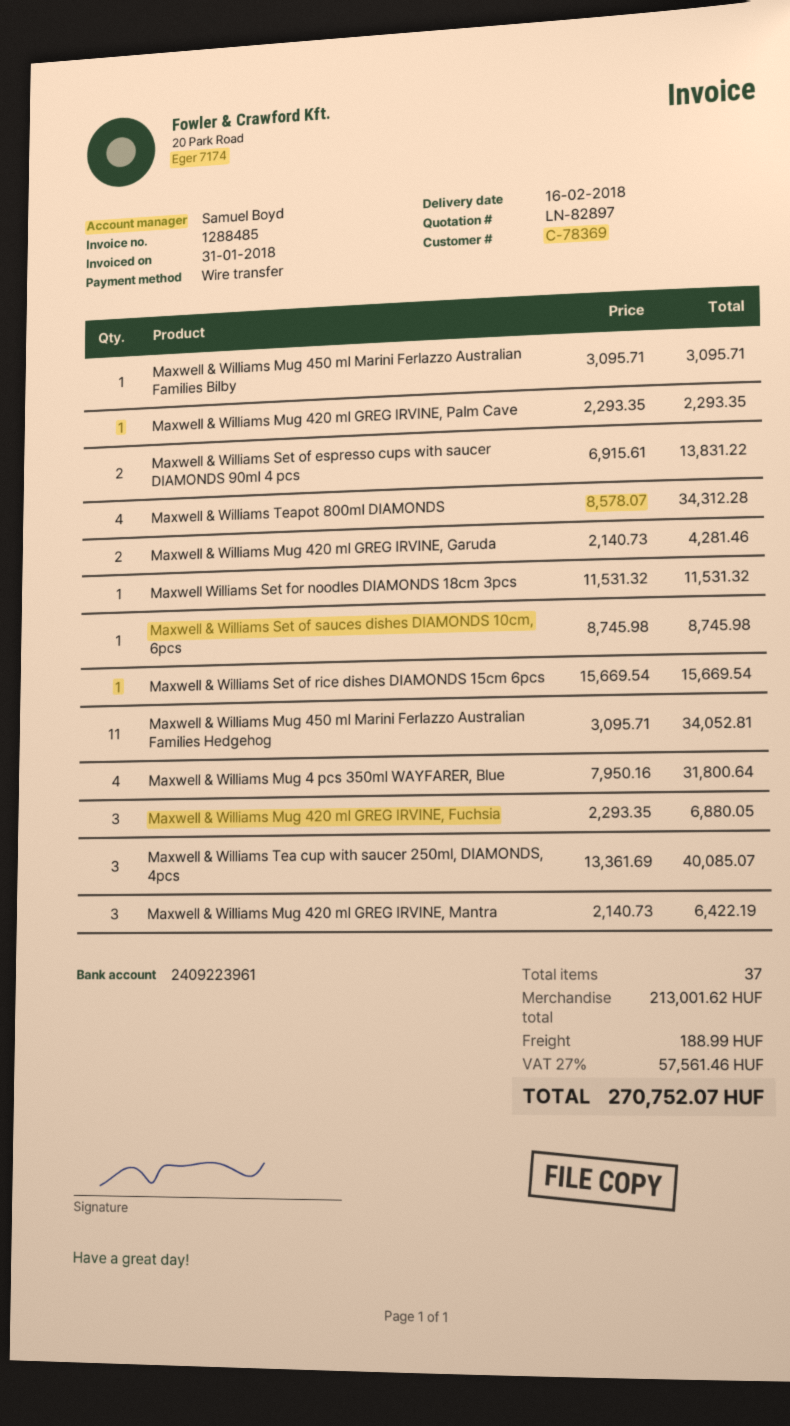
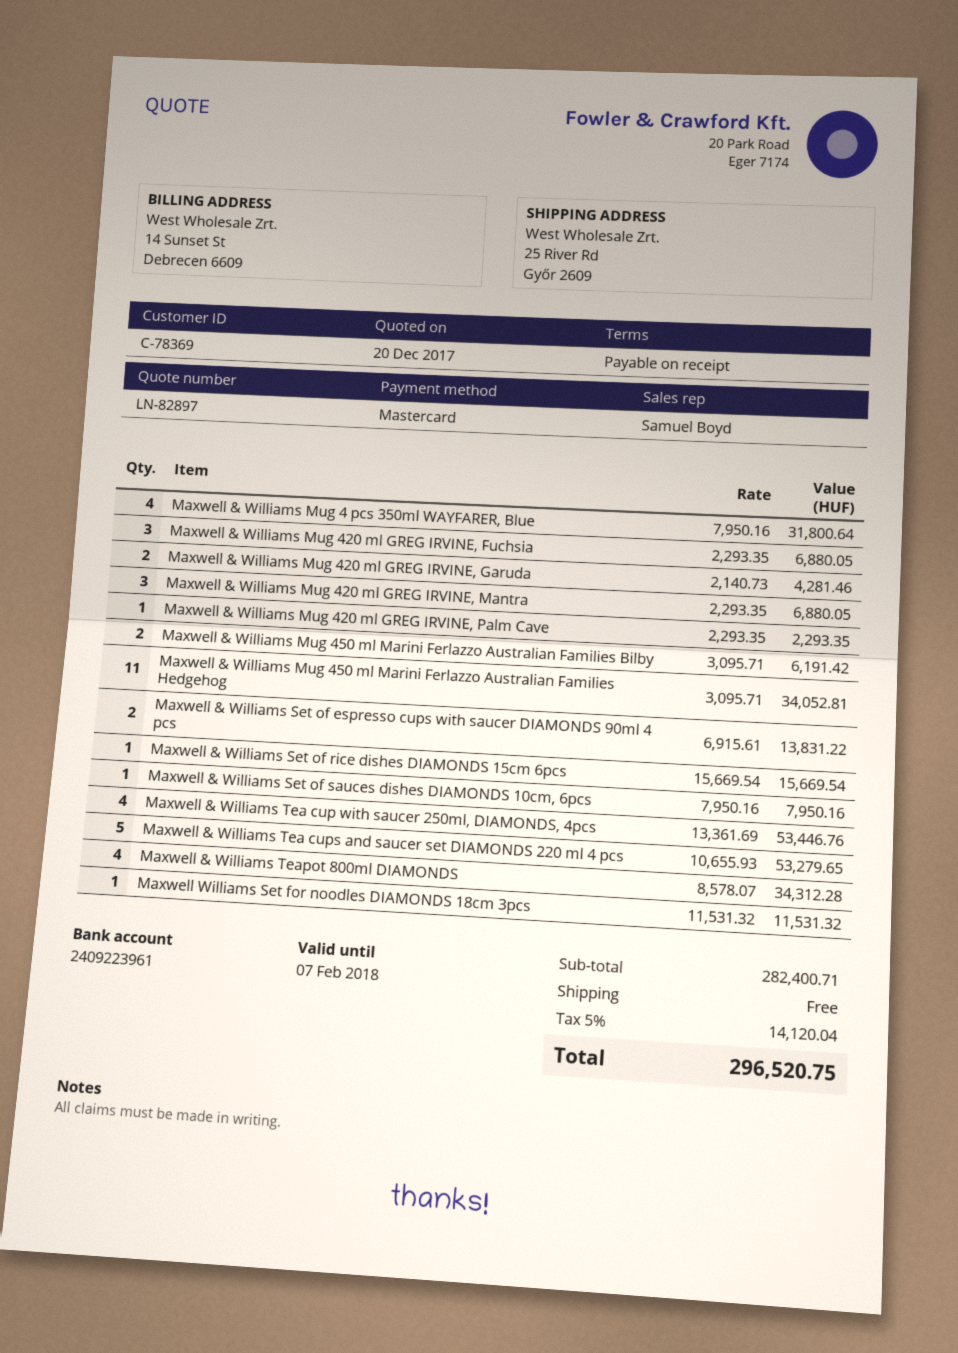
payment method: bank transfer -> Mastercard
Maxwell & Williams Mug 450 ml Marini Ferlazzo Australian Families Bilby: 1 x 3095.71 = 3095.71 -> 2 x 3095.71 = 6191.42
Maxwell & Williams Set of sauces dishes DIAMONDS 10cm, 6pcs: 1 x 8745.98 = 8745.98 -> 1 x 7950.16 = 7950.16
Maxwell & Williams Tea cup with saucer 250ml, DIAMONDS, 4pcs: 3 x 13361.69 = 40085.07 -> 4 x 13361.69 = 53446.76
Maxwell & Williams Mug 420 ml GREG IRVINE, Mantra: 3 x 2140.73 = 6422.19 -> 3 x 2293.35 = 6880.05
Maxwell & Williams Tea cups and saucer set DIAMONDS 220 ml 4 pcs: none -> 5 x 10655.93 = 53279.65
subtotal: 213001.62 -> 282400.71
shipping: 188.99 -> 0.00
tax: 27% = 57561.46 -> 5% = 14120.04
total: 270752.07 -> 296520.75

